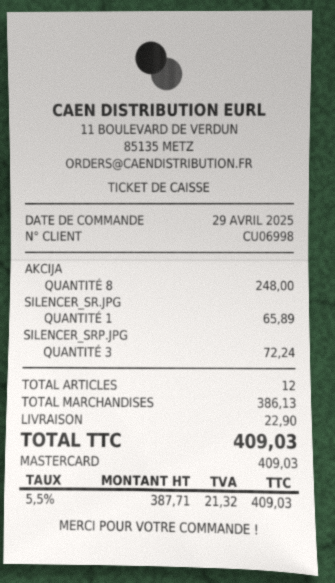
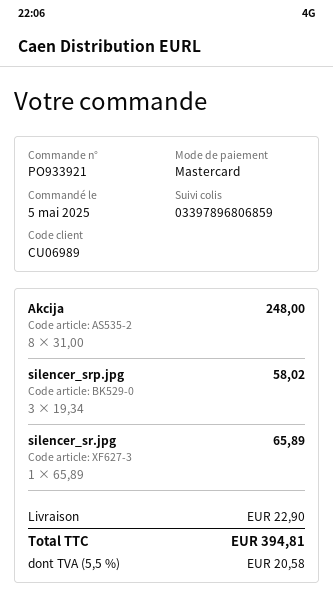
order date: 2025-04-29 -> 2025-05-05
customer number: CU06998 -> CU06989
SILENCER_SRP.JPG: 3 for 72.24 -> 3 for 58.02
tax: 5.5% = 21.32 -> 5.5% = 20.58
total: 409.03 -> 394.81

